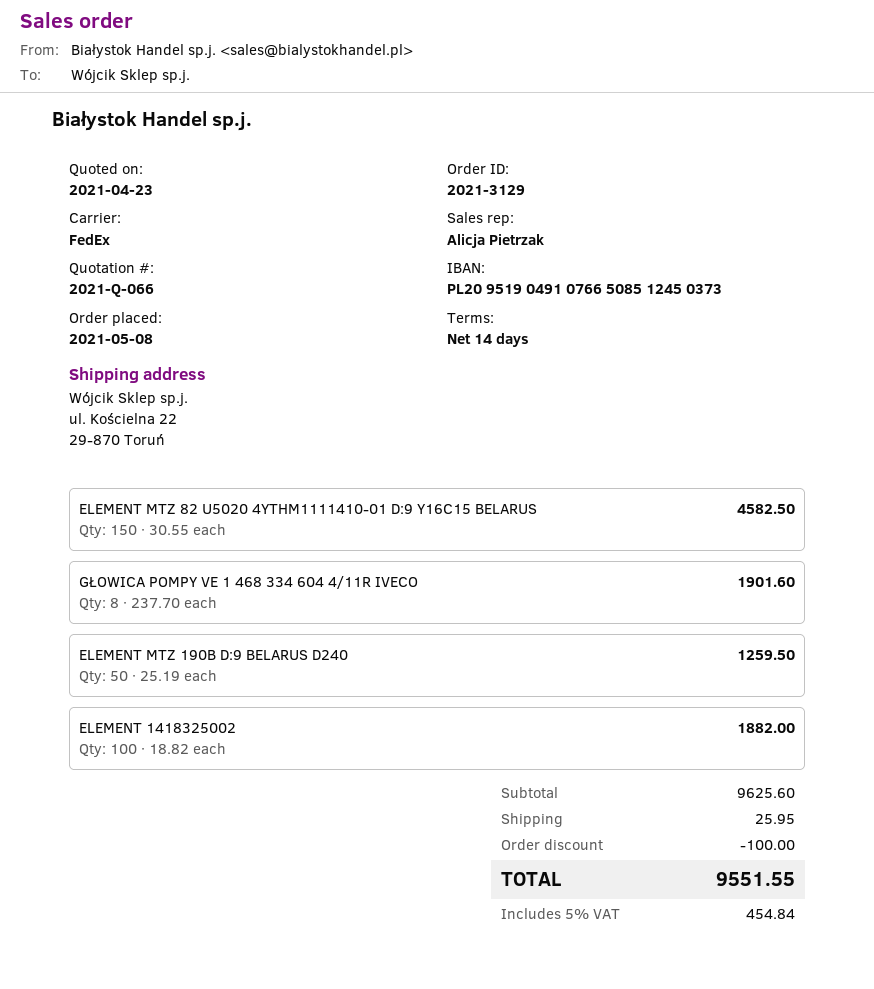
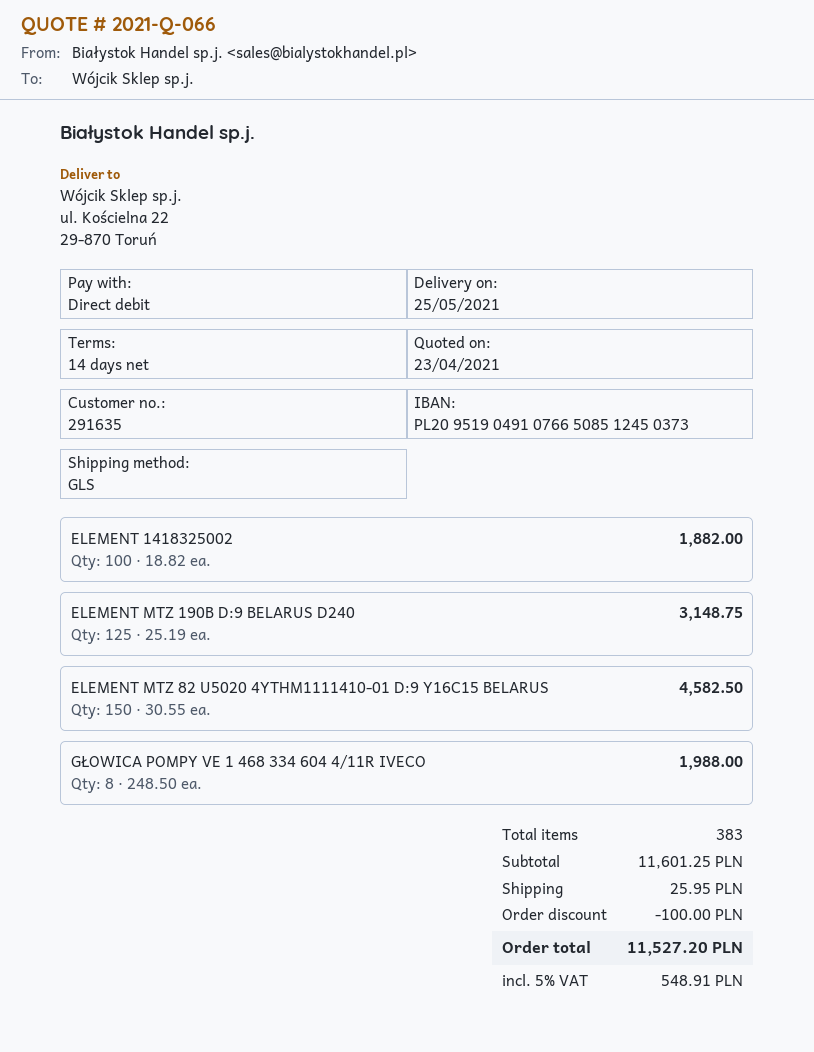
shipping method: FedEx -> GLS
GŁOWICA POMPY VE 1 468 334 604 4/11R IVECO: 8 x 237.70 = 1901.60 -> 8 x 248.50 = 1988.00
ELEMENT MTZ 190B D:9 BELARUS D240: 50 x 25.19 = 1259.50 -> 125 x 25.19 = 3148.75
subtotal: 9625.60 -> 11601.25
tax: 5% = 454.84 -> 5% = 548.91
total: 9551.55 -> 11527.20

